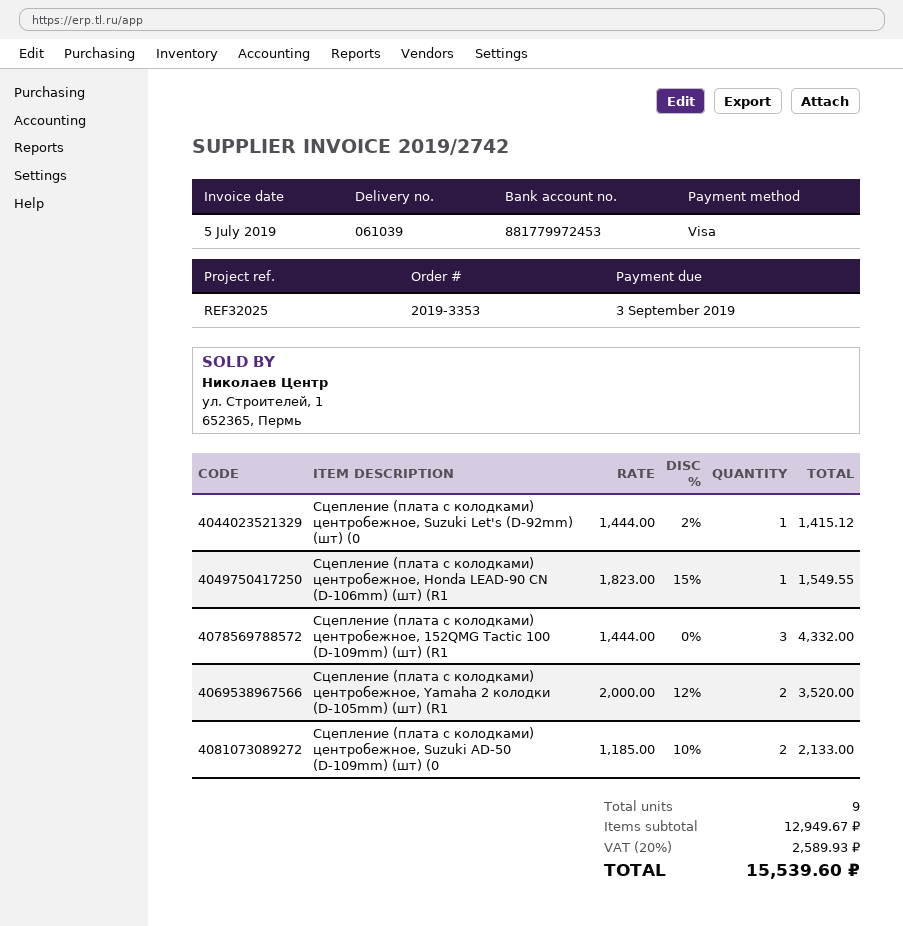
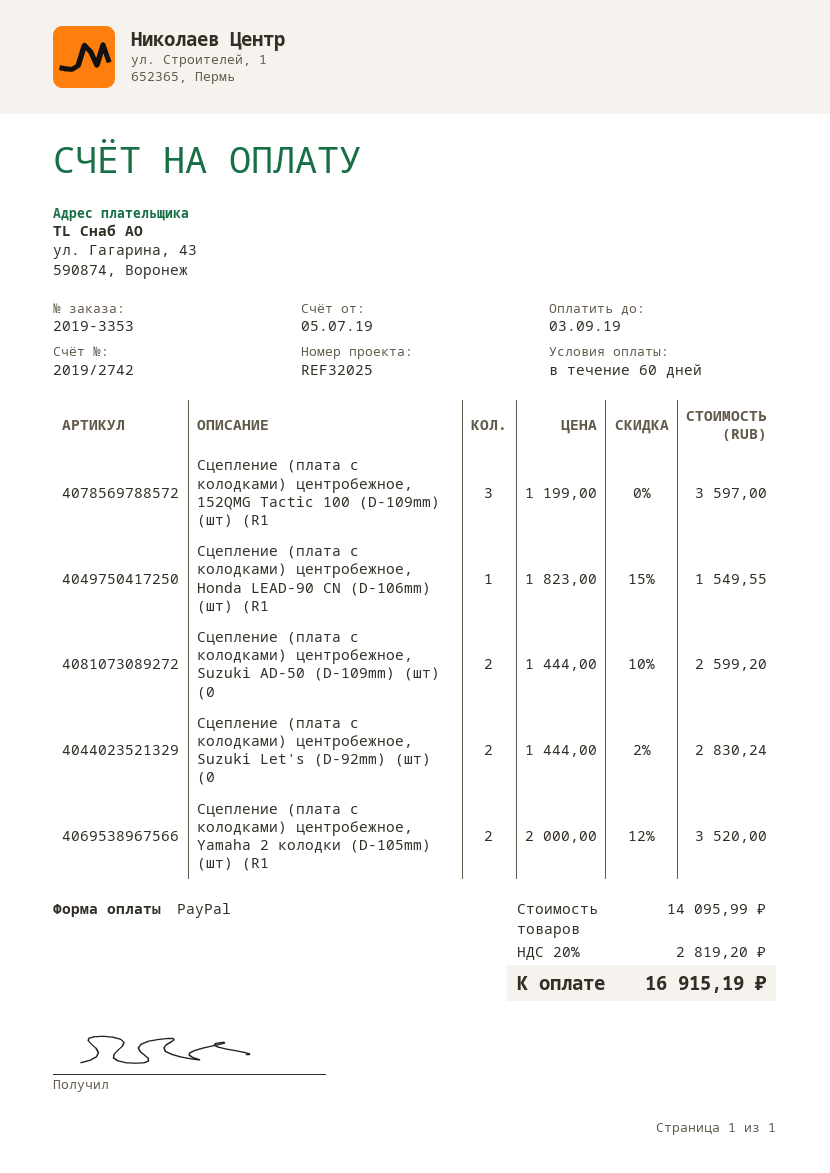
payment method: Visa -> PayPal
Сцепление (плата с колодками) центробежное, Suzuki Let's (D-92mm) (шт) (0: 1 x 1444.00 - 2% = 1415.12 -> 2 x 1444.00 - 2% = 2830.24
Сцепление (плата с колодками) центробежное, 152QMG Tactic 100 (D-109mm) (шт) (R1: 3 x 1444.00 = 4332.00 -> 3 x 1199.00 = 3597.00
Сцепление (плата с колодками) центробежное, Suzuki AD-50 (D-109mm) (шт) (0: 2 x 1185.00 - 10% = 2133.00 -> 2 x 1444.00 - 10% = 2599.20
subtotal: 12949.67 -> 14095.99
tax: 20% = 2589.93 -> 20% = 2819.20
total: 15539.60 -> 16915.19

